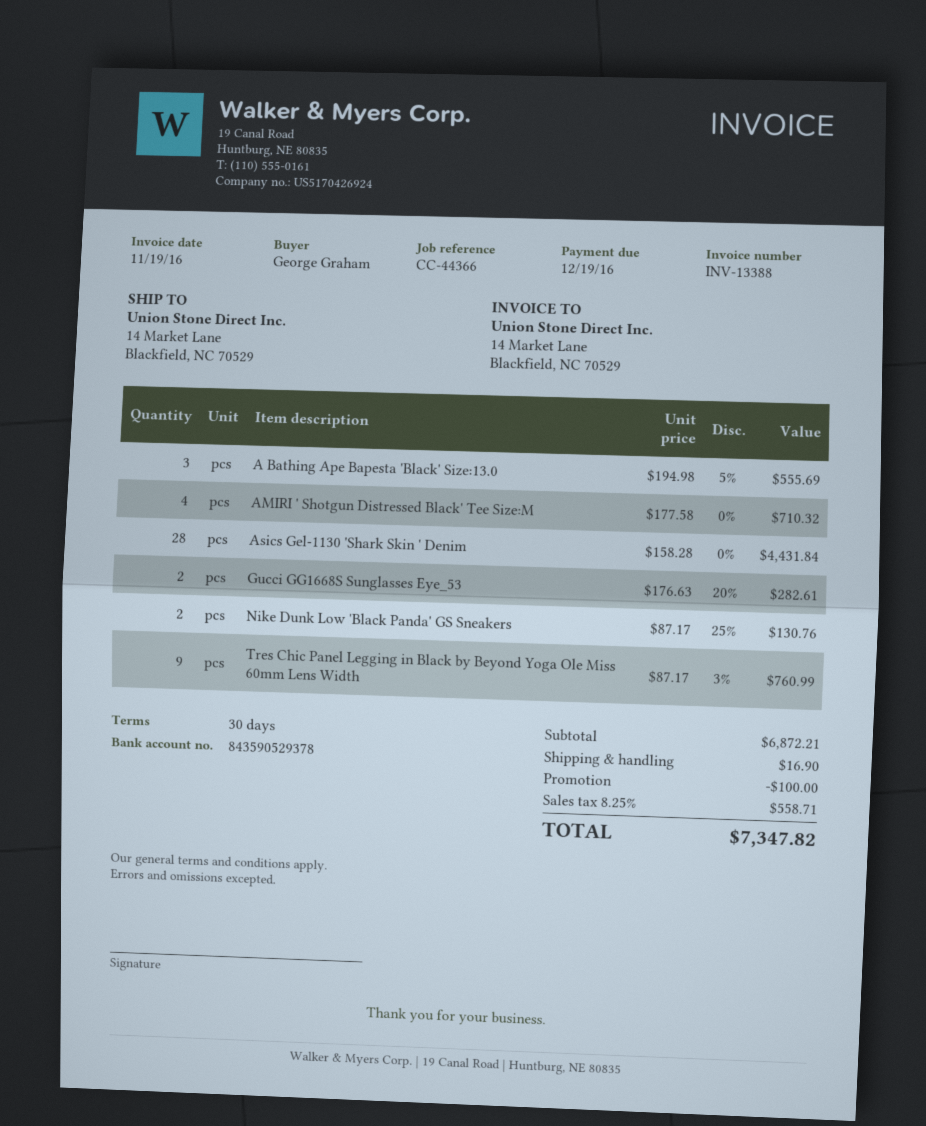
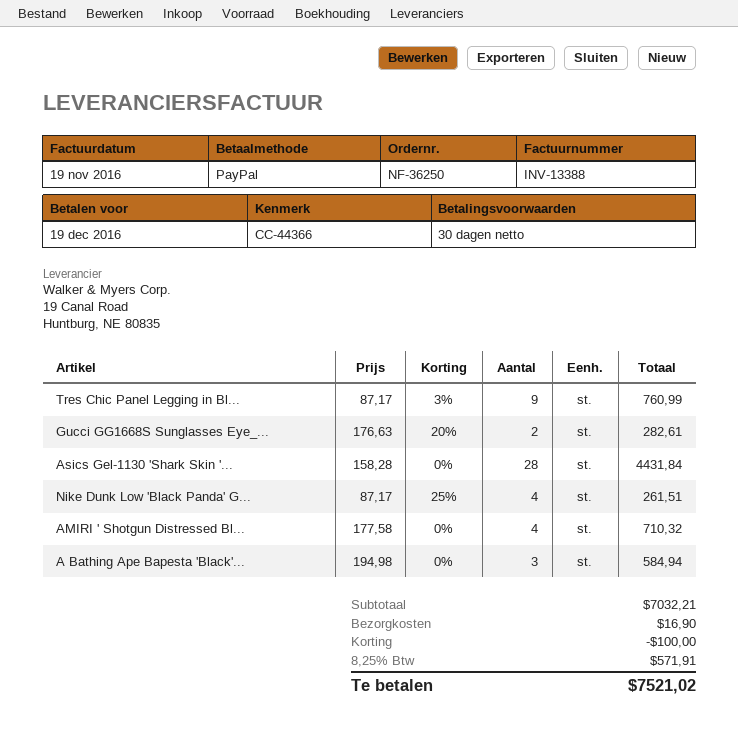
A Bathing Ape Bapesta 'Black' Size:13.0: 3 x 194.98 - 5% = 555.69 -> 3 x 194.98 = 584.94
Nike Dunk Low 'Black Panda' GS Sneakers: 2 x 87.17 - 25% = 130.76 -> 4 x 87.17 - 25% = 261.51
subtotal: 6872.21 -> 7032.21
tax: 8.25% = 558.71 -> 8.25% = 571.91
total: 7347.82 -> 7521.02

